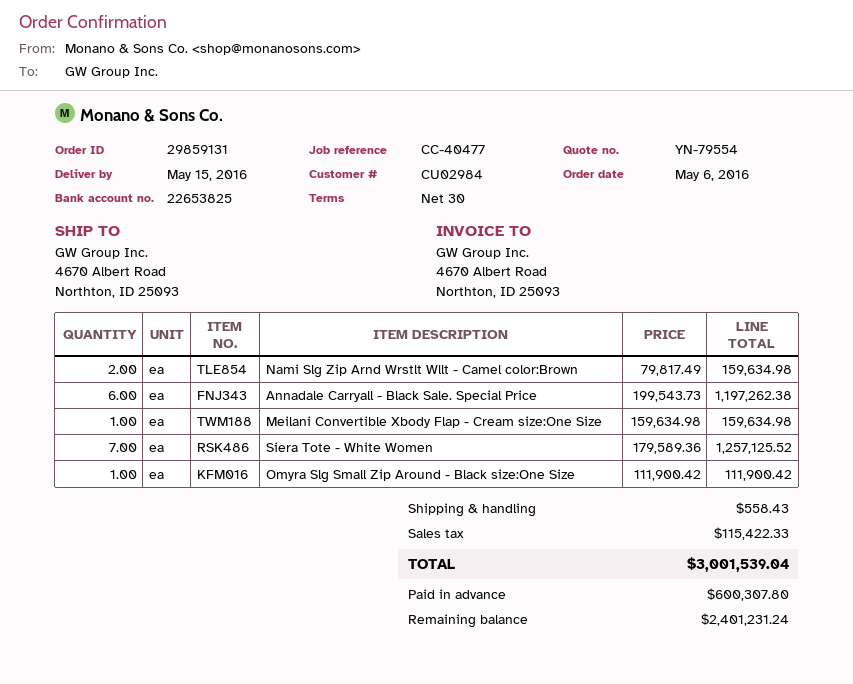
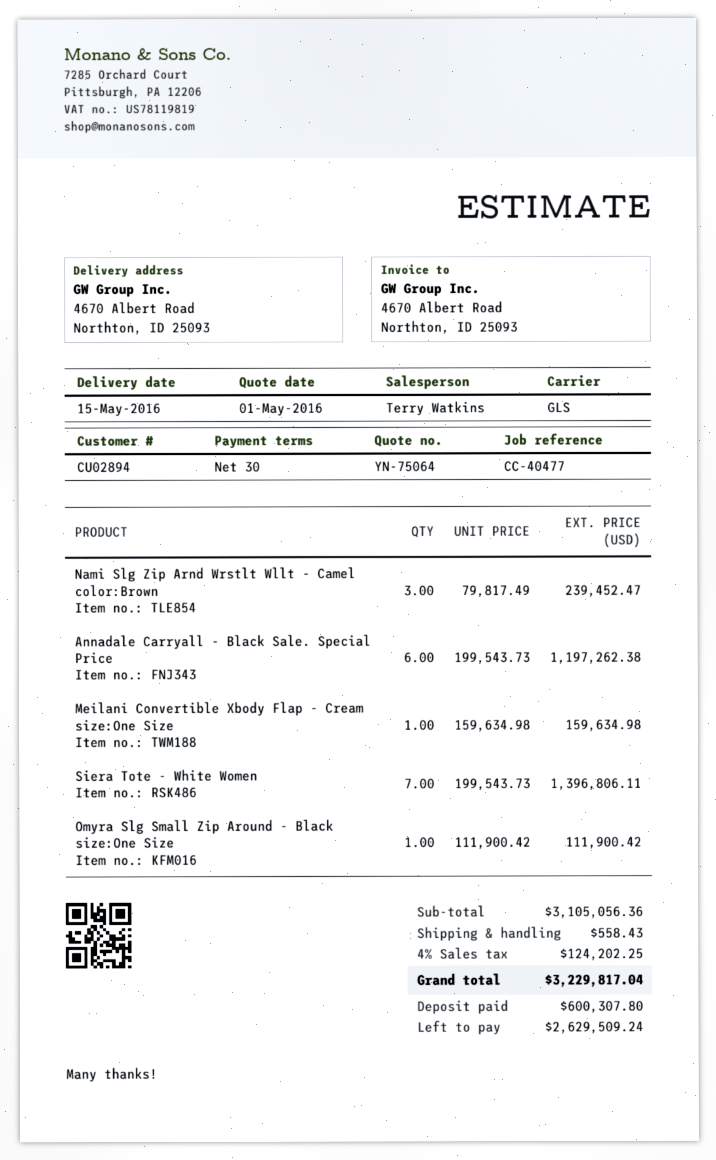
quote number: YN-79554 -> YN-75064
customer number: CU02984 -> CU02894
Nami Slg Zip Arnd Wrstlt Wllt - Camel color:Brown: 2 x 79817.49 = 159634.98 -> 3 x 79817.49 = 239452.47
Siera Tote - White Women: 7 x 179589.36 = 1257125.52 -> 7 x 199543.73 = 1396806.11
tax: 115422.33 -> 124202.25
total: 3001539.04 -> 3229817.04
balance: 2401231.24 -> 2629509.24

